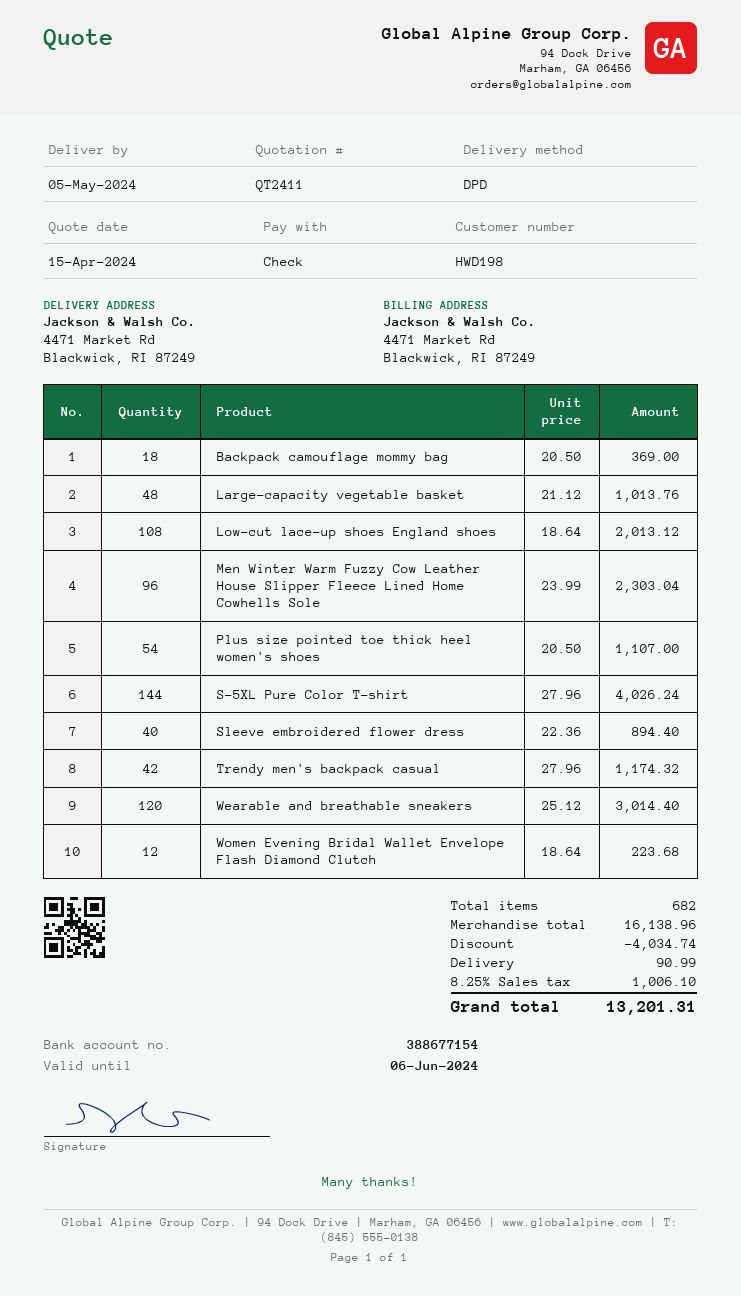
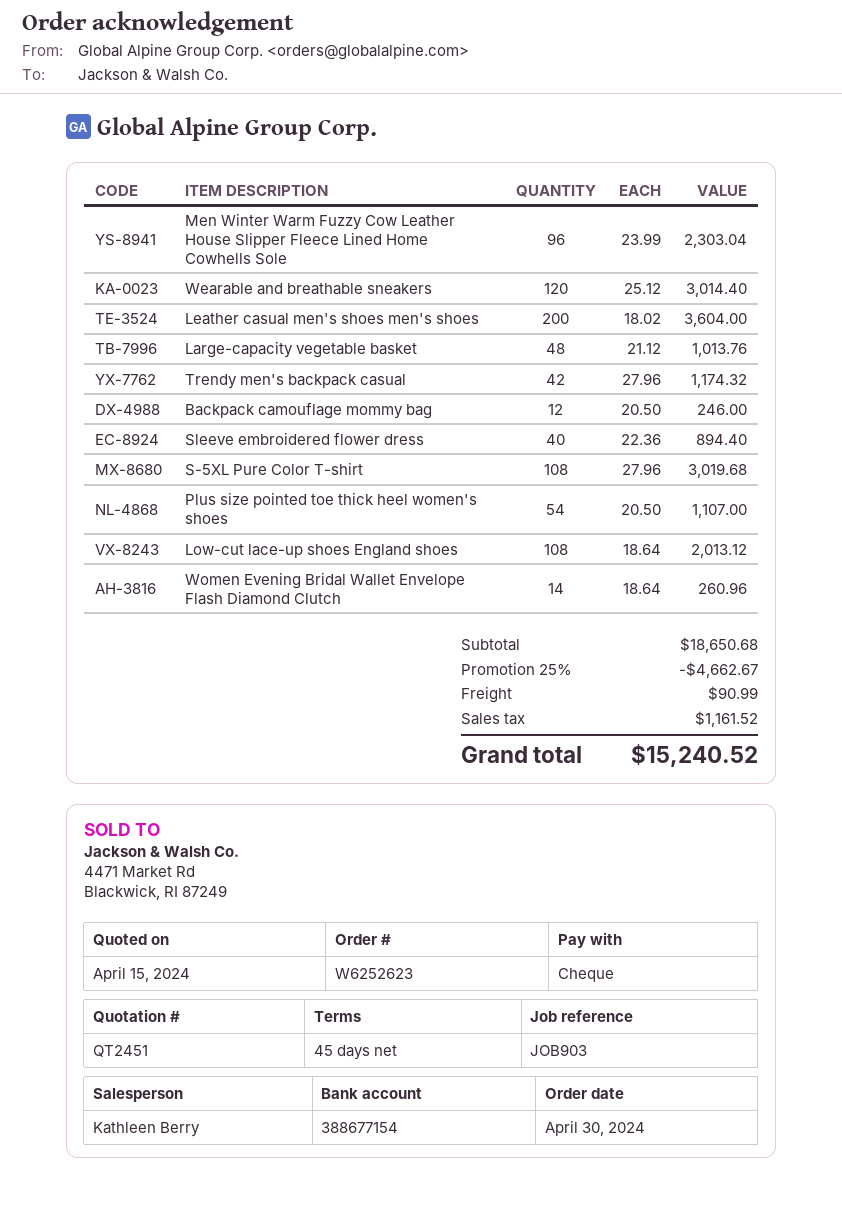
quote number: QT2411 -> QT2451
Backpack camouflage mommy bag: 18 x 20.50 = 369.00 -> 12 x 20.50 = 246.00
S-5XL Pure Color T-shirt: 144 x 27.96 = 4026.24 -> 108 x 27.96 = 3019.68
Women Evening Bridal Wallet Envelope Flash Diamond Clutch: 12 x 18.64 = 223.68 -> 14 x 18.64 = 260.96
Leather casual men's shoes men's shoes: none -> 200 x 18.02 = 3604.00
subtotal: 16138.96 -> 18650.68
discount: 4034.74 -> 4662.67
tax: 1006.10 -> 1161.52
total: 13201.31 -> 15240.52

